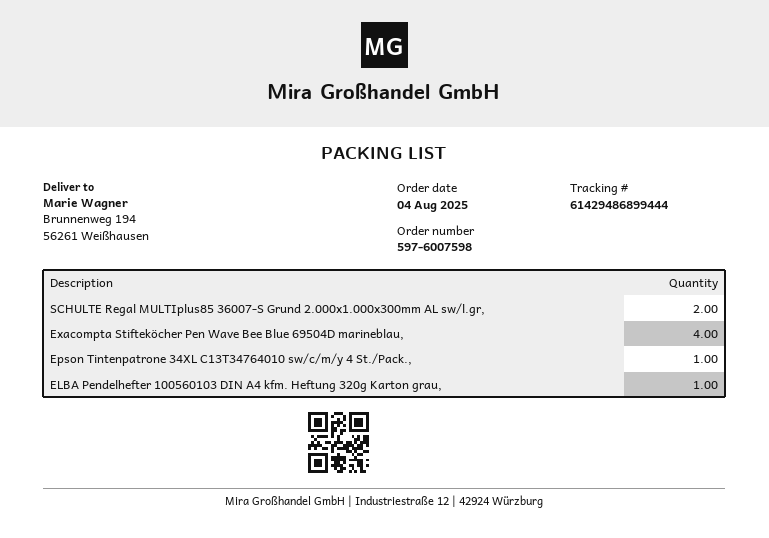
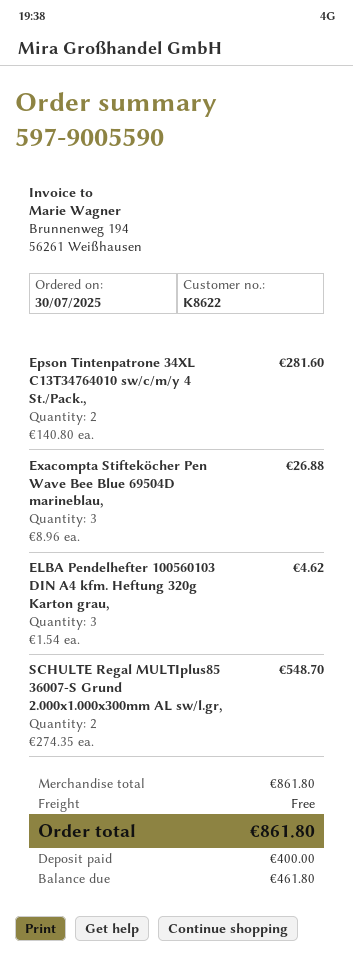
order number: 597-6007598 -> 597-9005590
order date: 2025-08-04 -> 2025-07-30
Exacompta Stifteköcher Pen Wave Bee Blue 69504D marineblau,: 4 -> 3
Epson Tintenpatrone 34XL C13T34764010 sw/c/m/y 4 St./Pack.,: 1 -> 2
ELBA Pendelhefter 100560103 DIN A4 kfm. Heftung 320g Karton grau,: 1 -> 3

